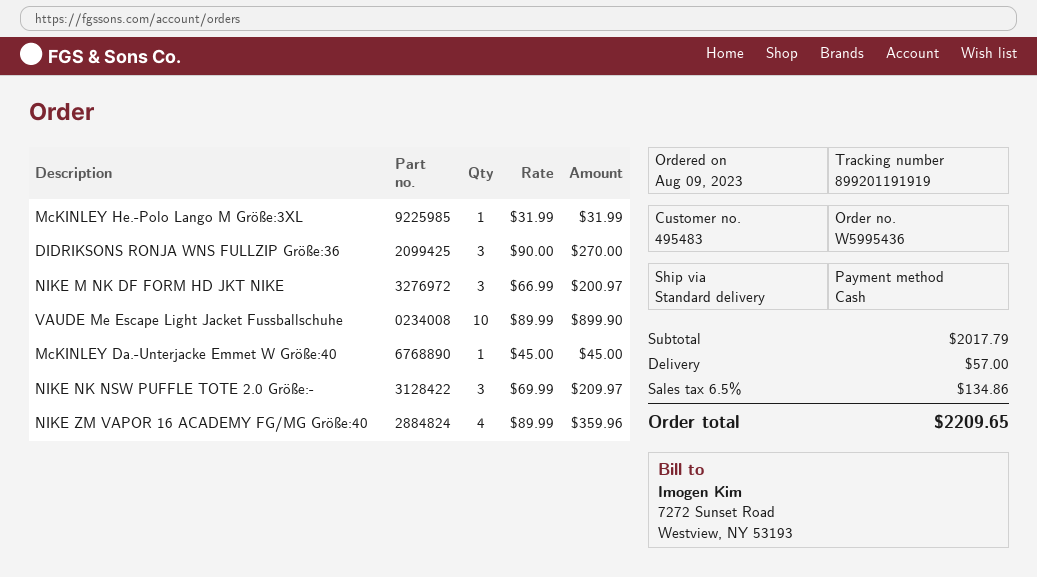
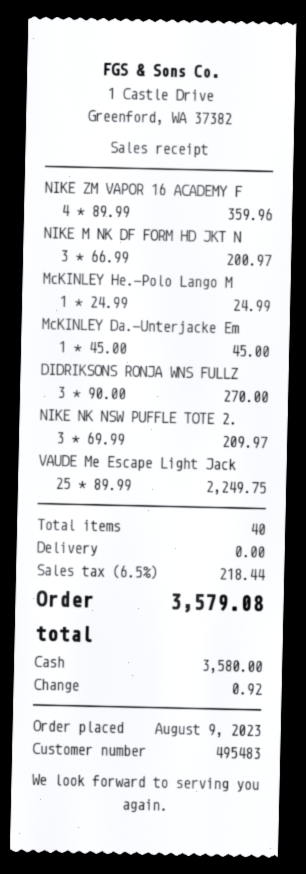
McKINLEY He.-Polo Lango M Größe:3XL: 1 x 31.99 = 31.99 -> 1 x 24.99 = 24.99
VAUDE Me Escape Light Jacket Fussballschuhe: 10 x 89.99 = 899.90 -> 25 x 89.99 = 2249.75
shipping: 57.00 -> 0.00
tax: 6.5% = 134.86 -> 6.5% = 218.44
total: 2209.65 -> 3579.08

